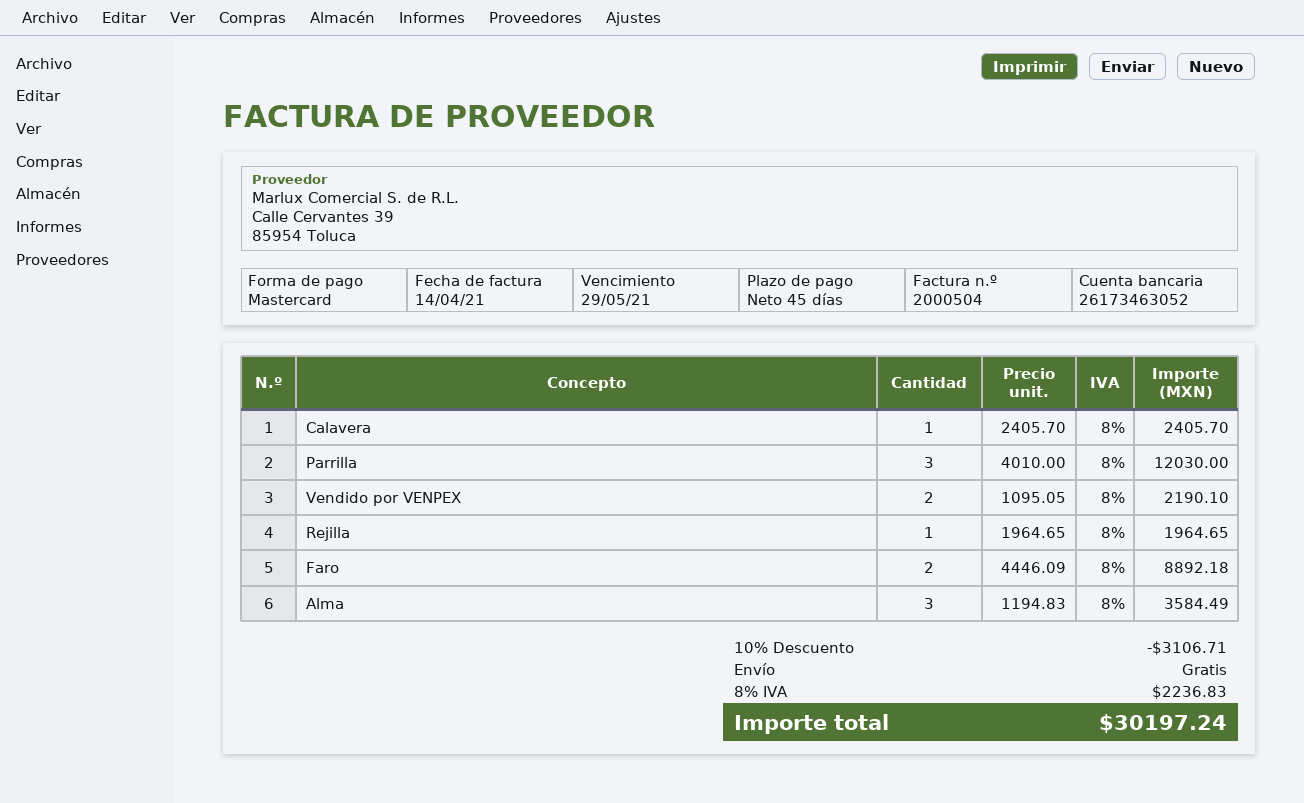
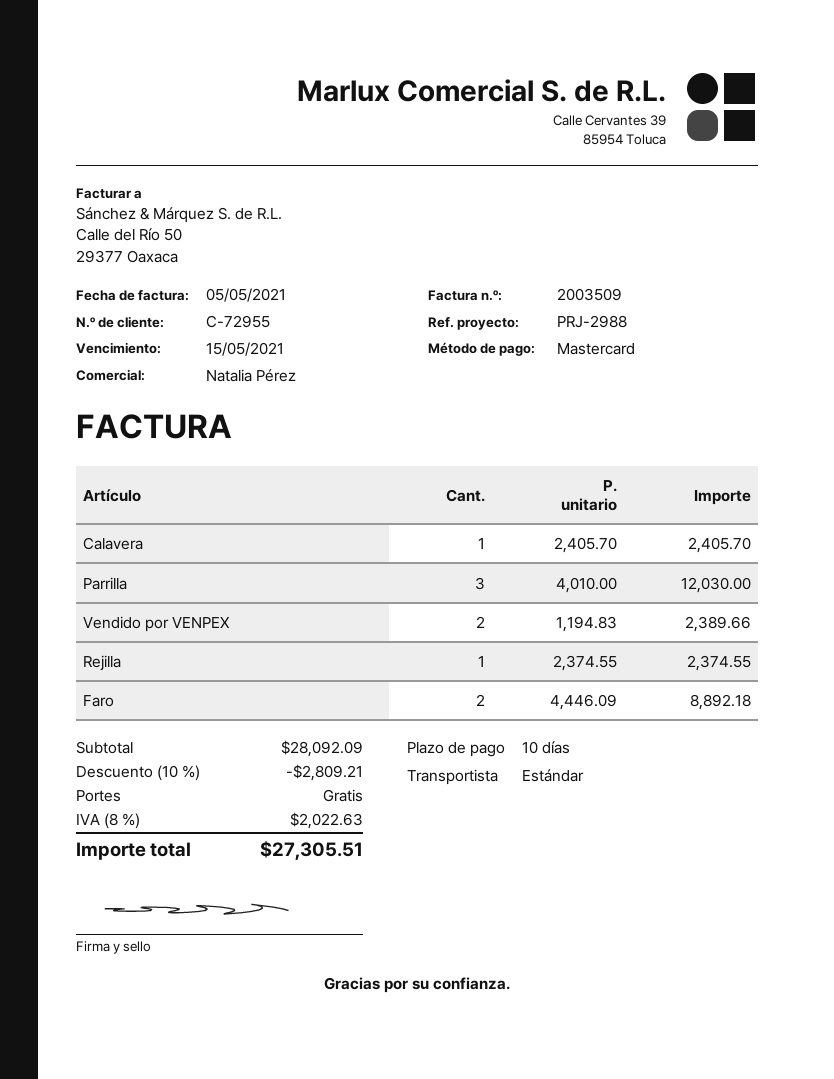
invoice number: 2000504 -> 2003509
invoice date: 2021-04-14 -> 2021-05-05
payment terms: 45 days -> 10 days
due date: 2021-05-29 -> 2021-05-15
Vendido por VENPEX: 2 x 1095.05 = 2190.10 -> 2 x 1194.83 = 2389.66
Rejilla: 1 x 1964.65 = 1964.65 -> 1 x 2374.55 = 2374.55
Alma: 3 x 1194.83 = 3584.49 -> none
discount: 10% = 3106.71 -> 10% = 2809.21
tax: 8% = 2236.83 -> 8% = 2022.63
total: 30197.24 -> 27305.51

